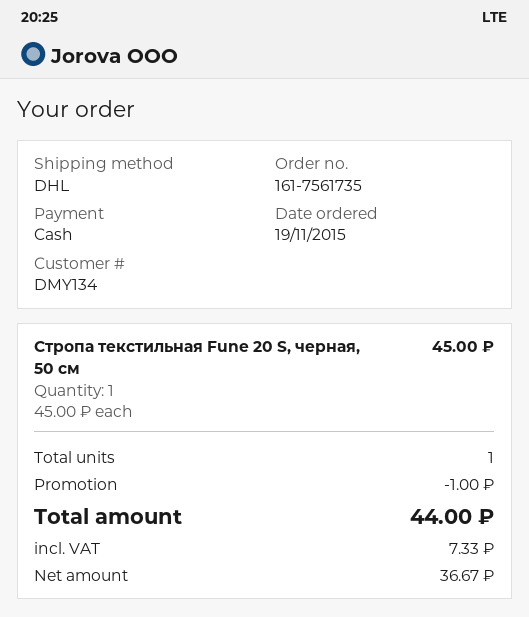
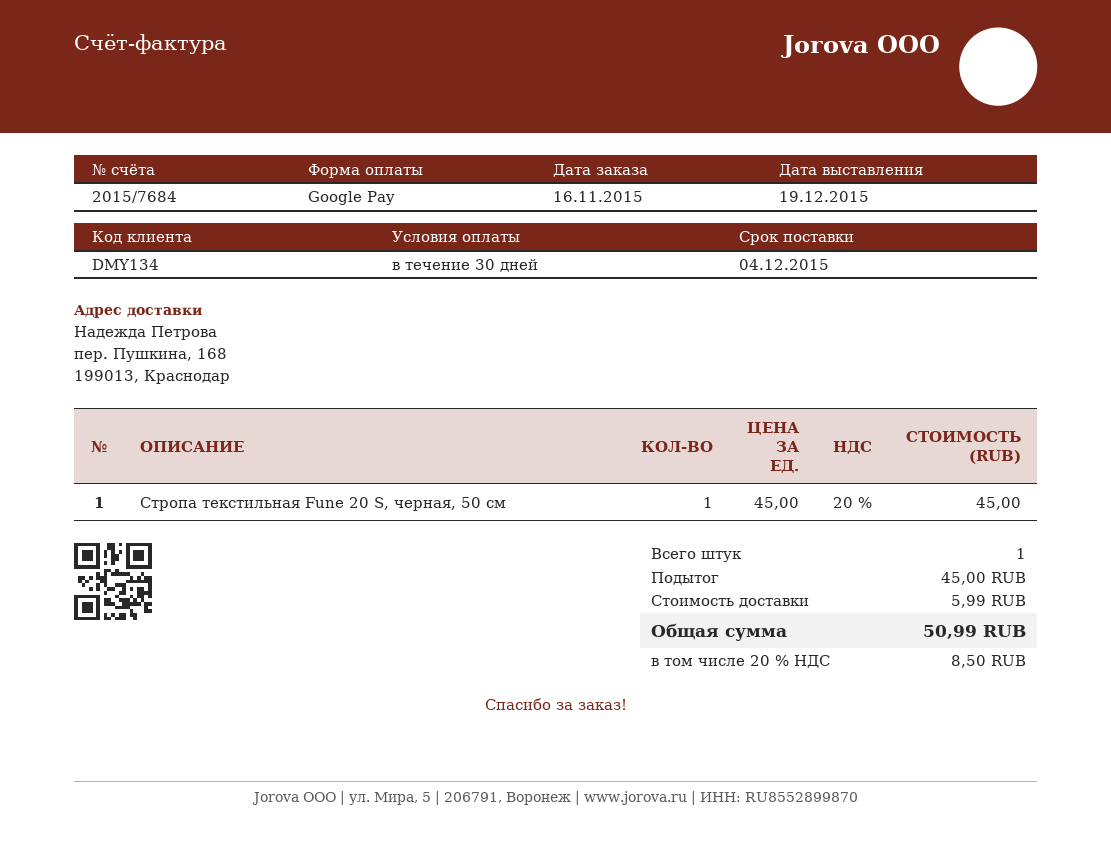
order date: 2015-11-19 -> 2015-11-16
payment method: cash -> Google Pay
discount: 1.00 -> none
shipping: none -> 5.99
tax: 7.33 -> 8.50
total: 44.00 -> 50.99

